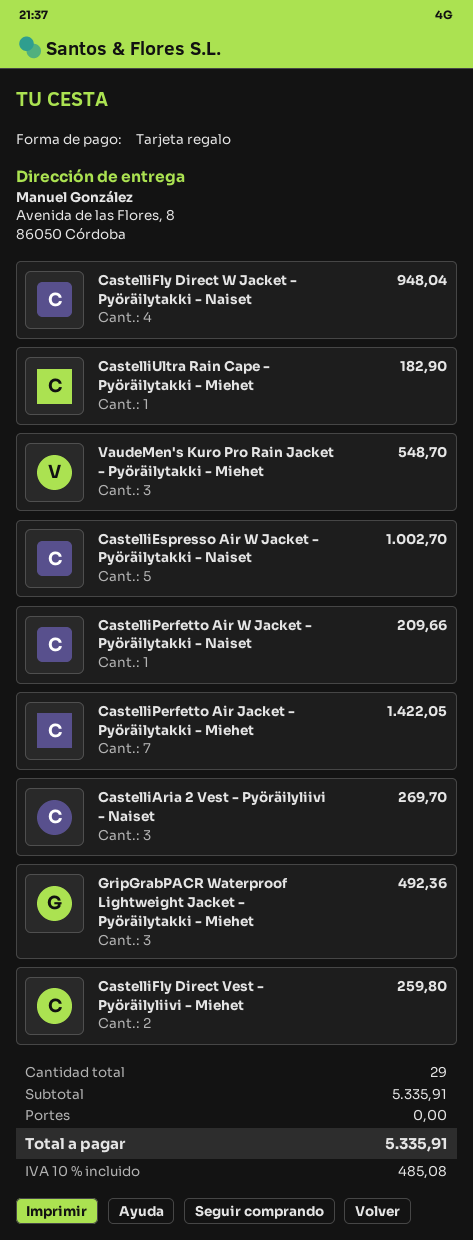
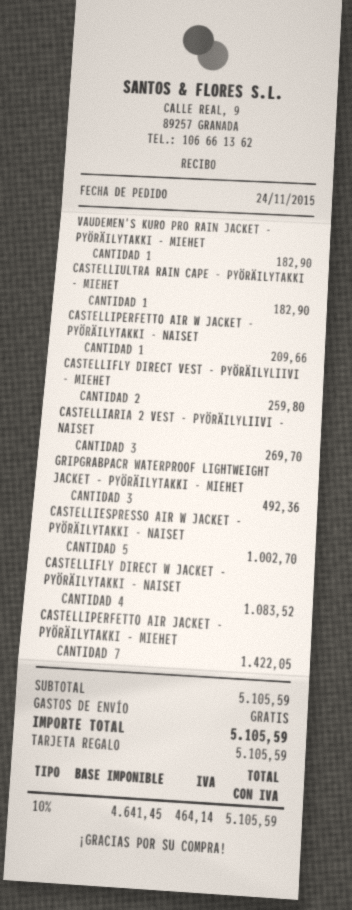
CastelliFly Direct W Jacket - Pyöräilytakki - Naiset: 4 for 948.04 -> 4 for 1083.52
VaudeMen's Kuro Pro Rain Jacket - Pyöräilytakki - Miehet: 3 for 548.70 -> 1 for 182.90
subtotal: 5335.91 -> 5105.59
tax: 10% = 485.08 -> 10% = 464.14
total: 5335.91 -> 5105.59

